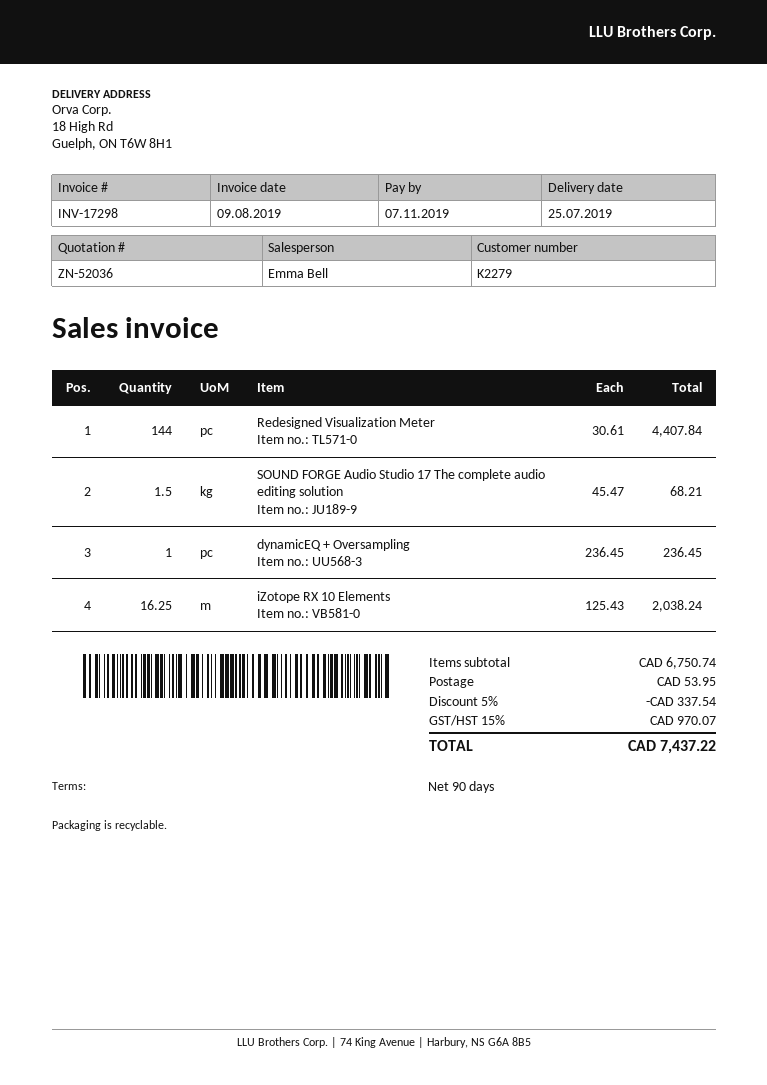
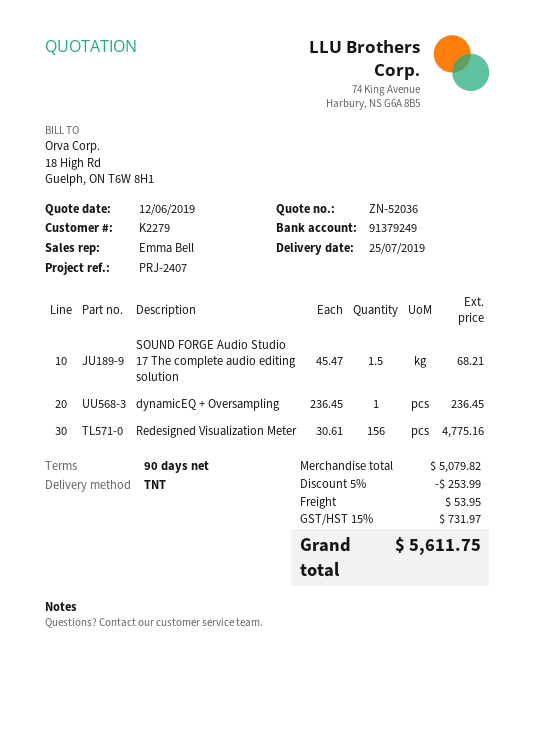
Redesigned Visualization Meter: 144 x 30.61 = 4407.84 -> 156 x 30.61 = 4775.16
iZotope RX 10 Elements: 16.25 x 125.43 = 2038.24 -> none
subtotal: 6750.74 -> 5079.82
discount: 5% = 337.54 -> 5% = 253.99
tax: 15% = 970.07 -> 15% = 731.97
total: 7437.22 -> 5611.75

